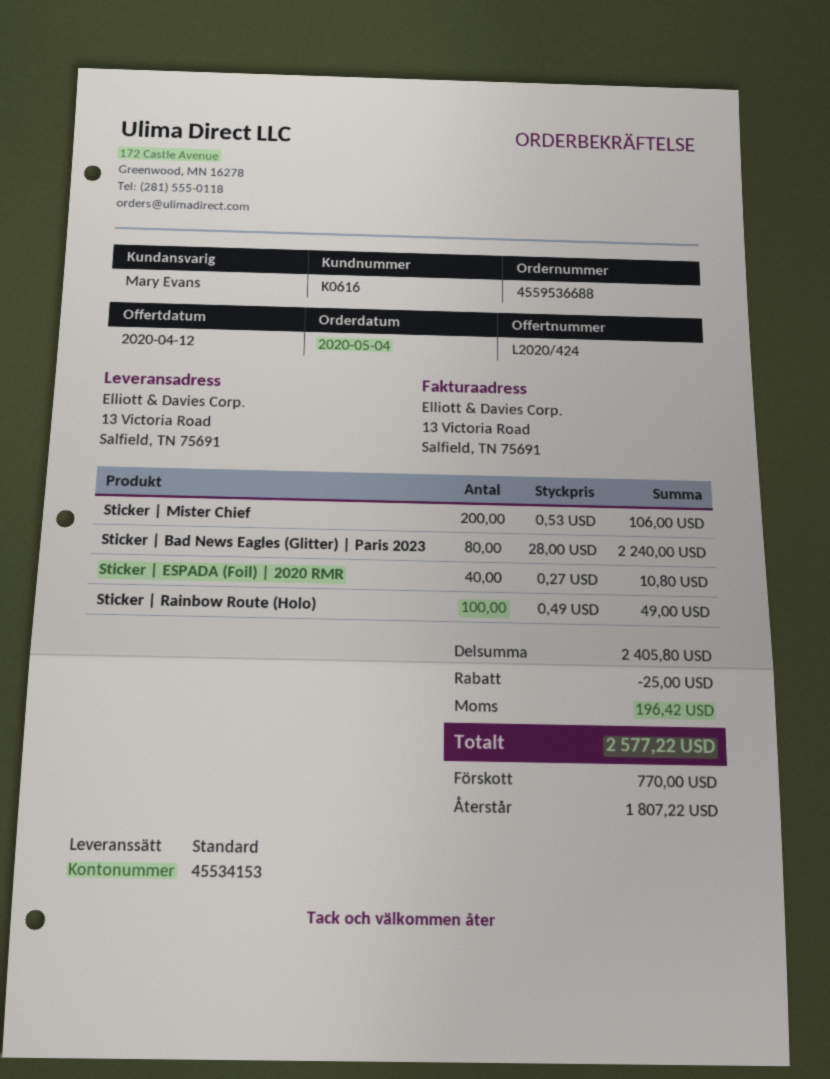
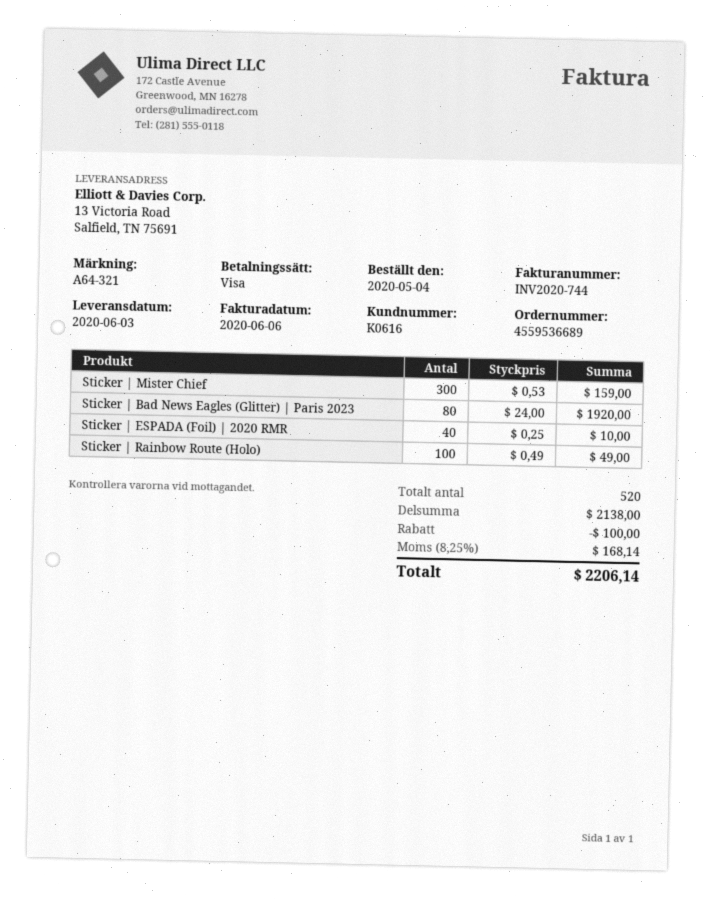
order number: 4559536688 -> 4559536689
Sticker | Mister Chief: 200 x 0.53 = 106.00 -> 300 x 0.53 = 159.00
Sticker | Bad News Eagles (Glitter) | Paris 2023: 80 x 28.00 = 2240.00 -> 80 x 24.00 = 1920.00
Sticker | ESPADA (Foil) | 2020 RMR: 40 x 0.27 = 10.80 -> 40 x 0.25 = 10.00
subtotal: 2405.80 -> 2138.00
discount: 25.00 -> 100.00
tax: 196.42 -> 168.14
total: 2577.22 -> 2206.14

